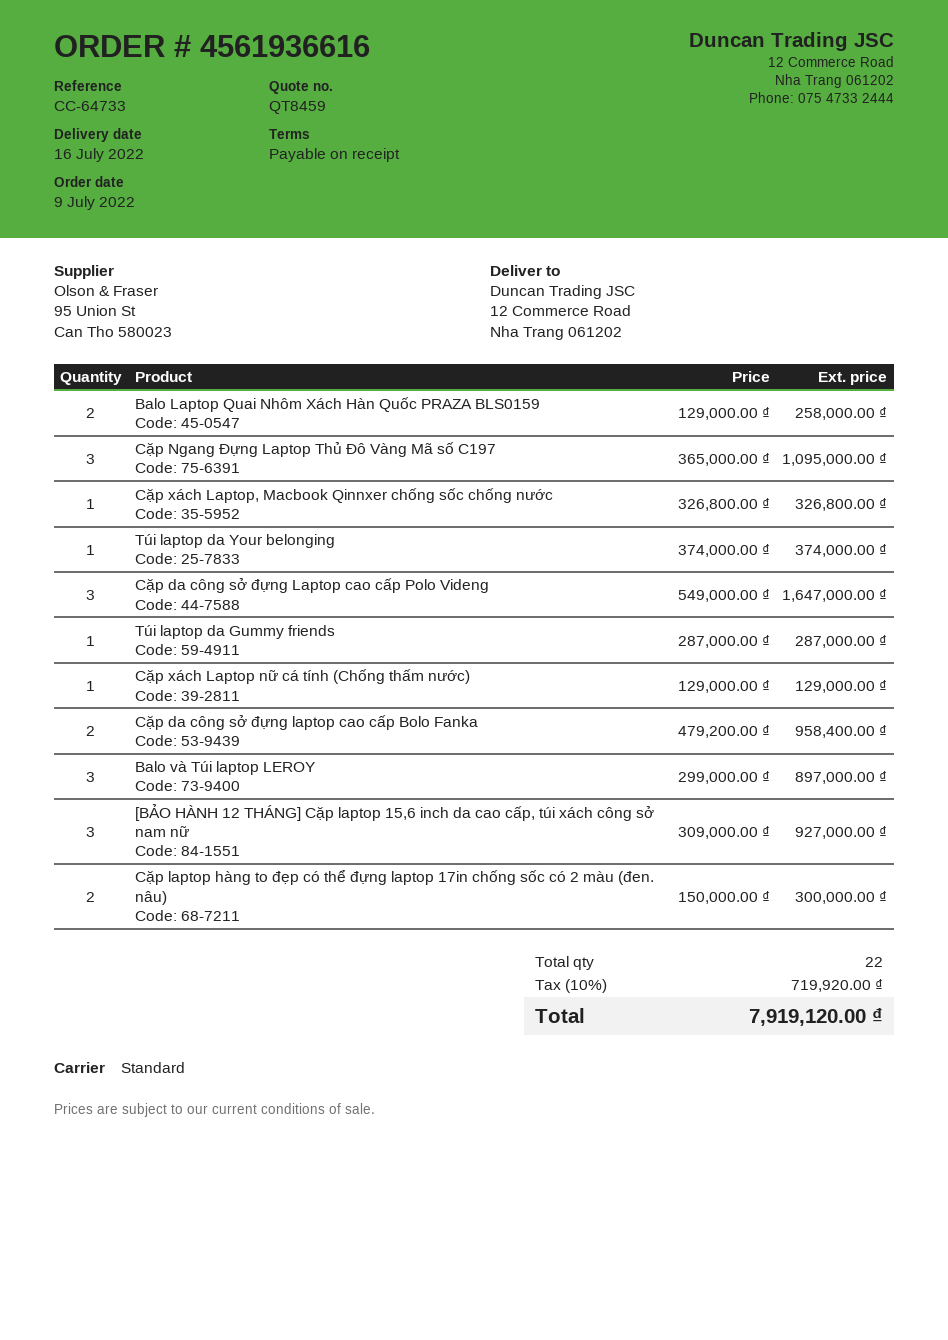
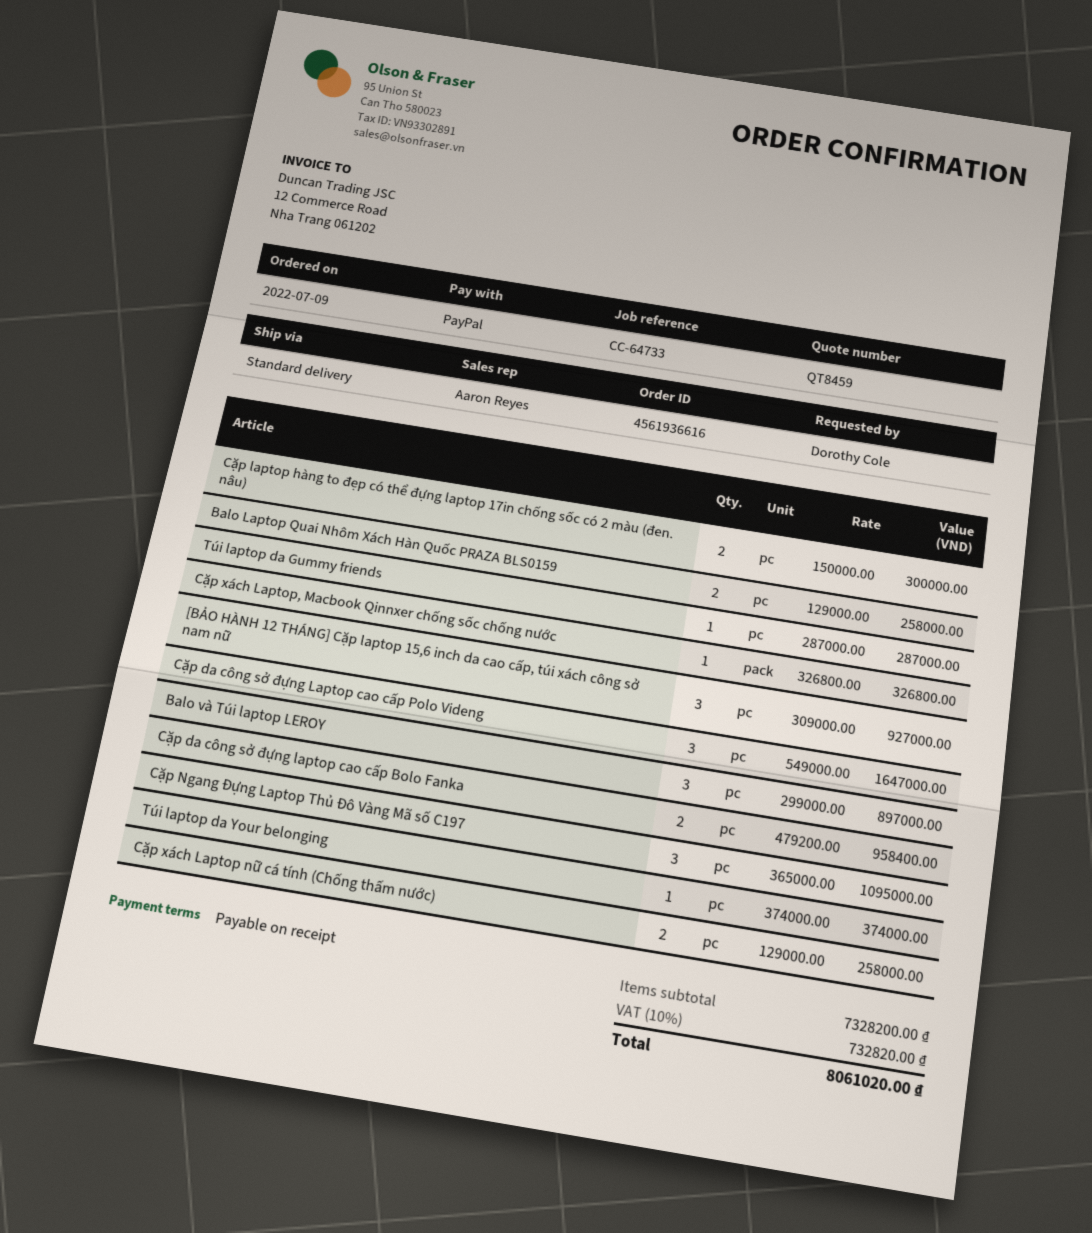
Cặp xách Laptop nữ cá tính (Chống thấm nước): 1 x 129000.00 = 129000.00 -> 2 x 129000.00 = 258000.00
tax: 10% = 719920.00 -> 10% = 732820.00
total: 7919120.00 -> 8061020.00

